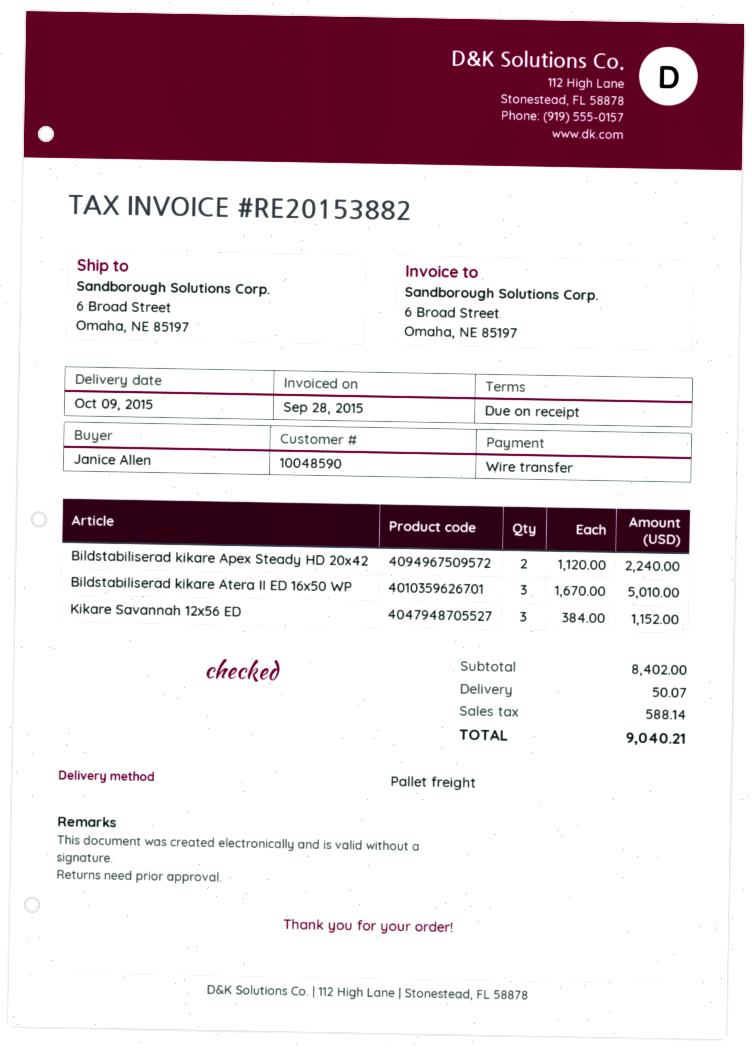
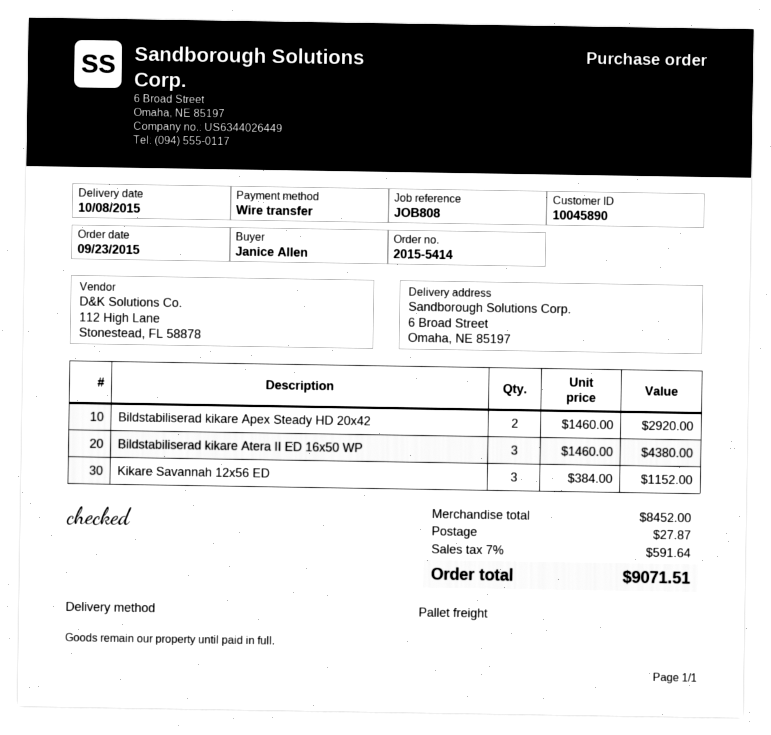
delivery date: 2015-10-09 -> 2015-10-08
customer number: 10048590 -> 10045890
Bildstabiliserad kikare Apex Steady HD 20x42: 2 x 1120.00 = 2240.00 -> 2 x 1460.00 = 2920.00
Bildstabiliserad kikare Atera II ED 16x50 WP: 3 x 1670.00 = 5010.00 -> 3 x 1460.00 = 4380.00
subtotal: 8402.00 -> 8452.00
shipping: 50.07 -> 27.87
tax: 588.14 -> 591.64
total: 9040.21 -> 9071.51

